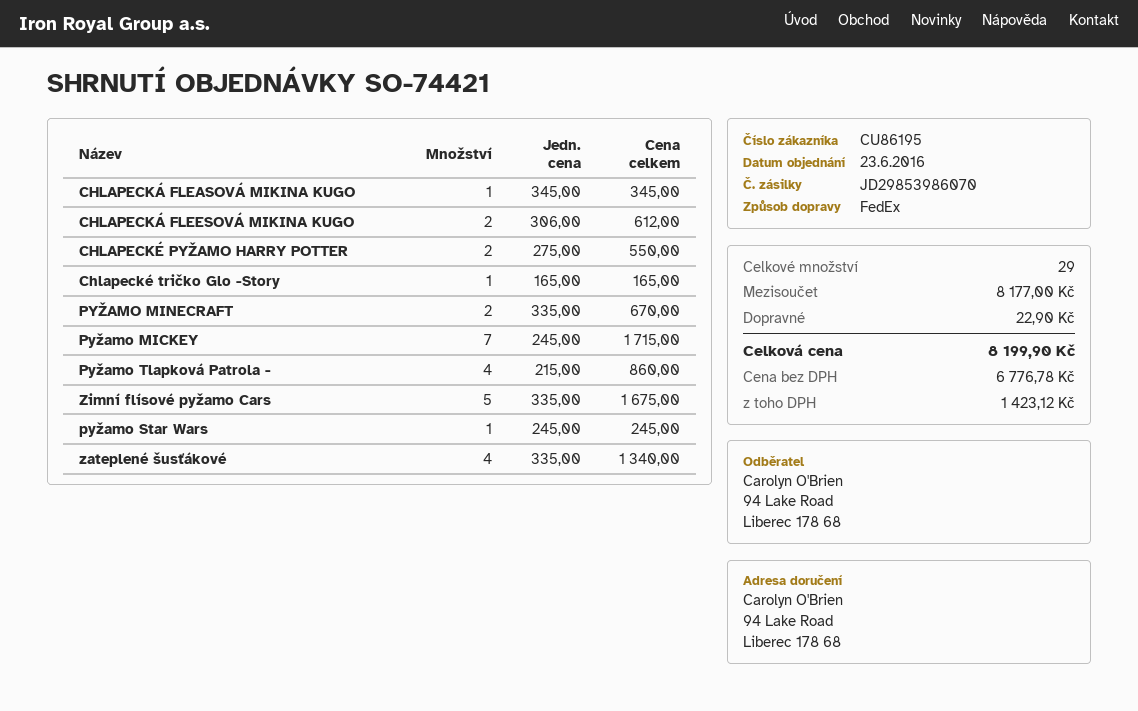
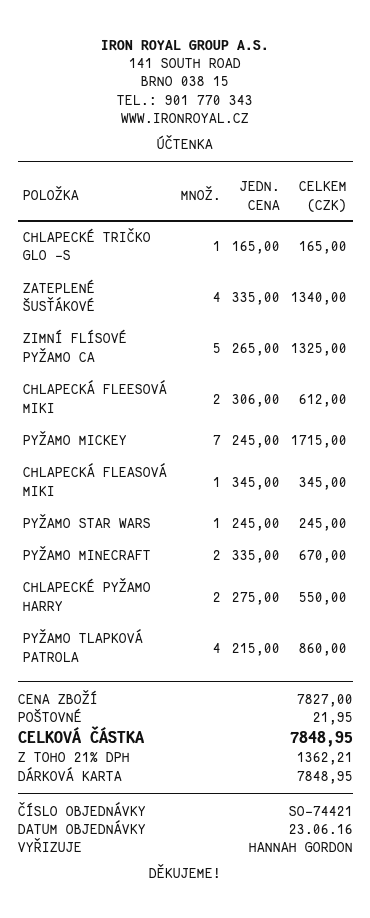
Zimní flísové pyžamo Cars: 5 x 335.00 = 1675.00 -> 5 x 265.00 = 1325.00
subtotal: 8177.00 -> 7827.00
shipping: 22.90 -> 21.95
tax: 1423.12 -> 1362.21
total: 8199.90 -> 7848.95

